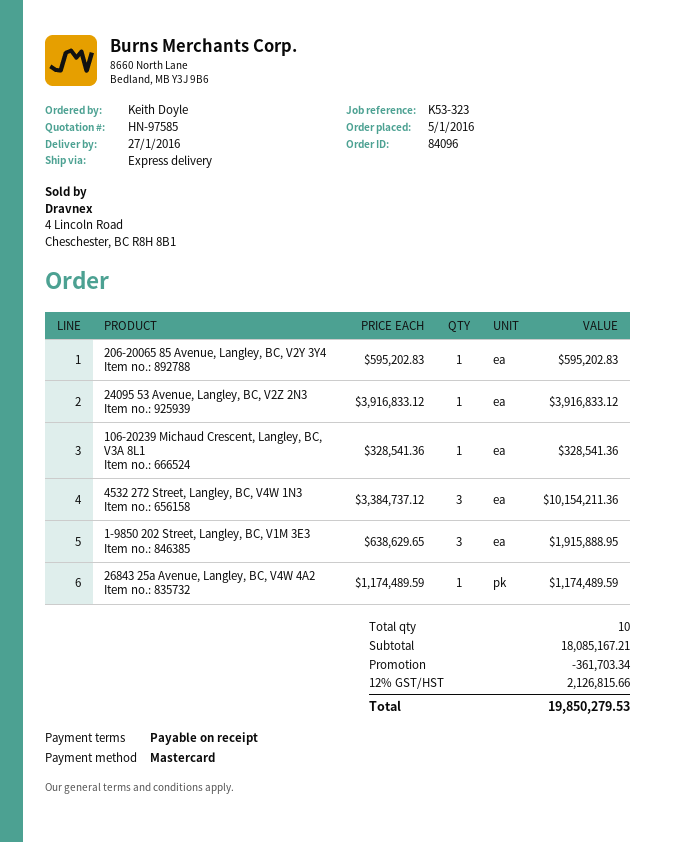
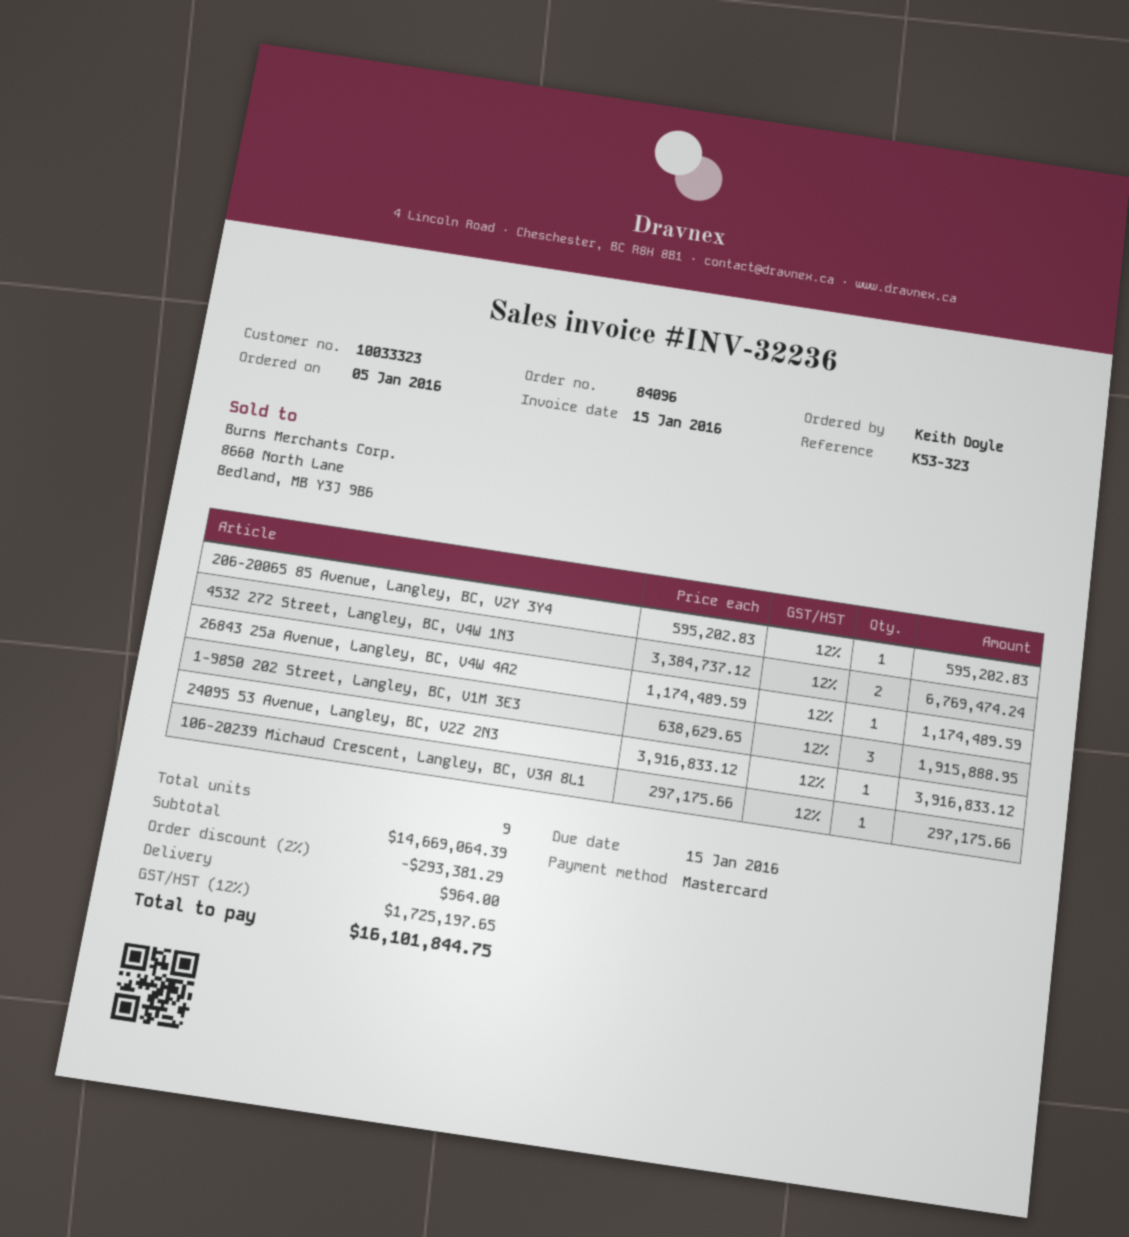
106-20239 Michaud Crescent, Langley, BC, V3A 8L1: 1 x 328541.36 = 328541.36 -> 1 x 297175.66 = 297175.66
4532 272 Street, Langley, BC, V4W 1N3: 3 x 3384737.12 = 10154211.36 -> 2 x 3384737.12 = 6769474.24
total quantity: 10 -> 9
subtotal: 18085167.21 -> 14669064.39
discount: 361703.34 -> 293381.29
shipping: none -> 964.00
tax: 12% = 2126815.66 -> 12% = 1725197.65
total: 19850279.53 -> 16101844.75

